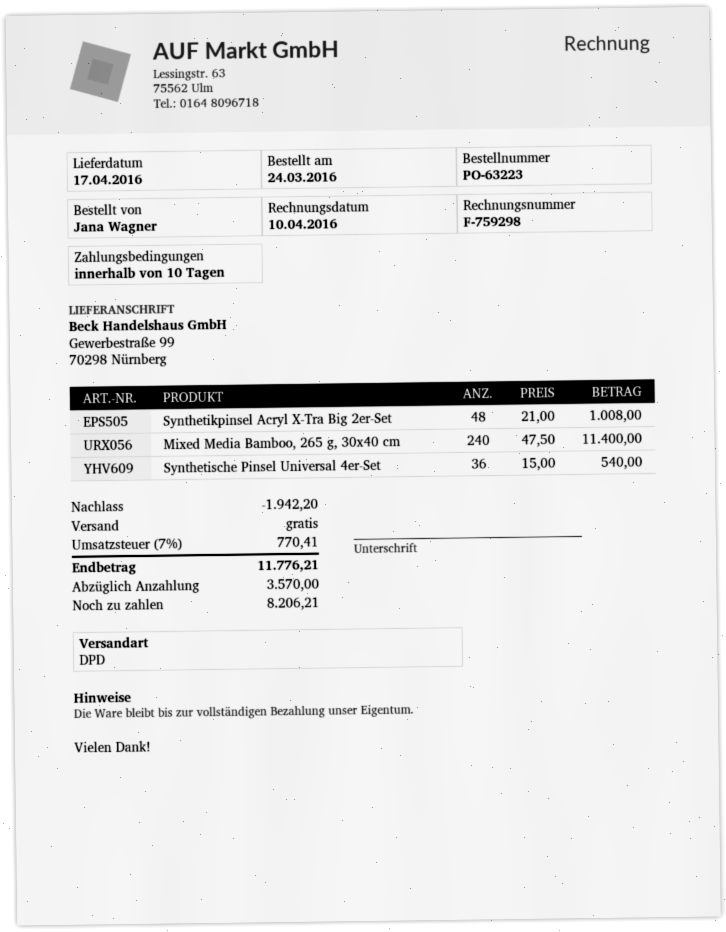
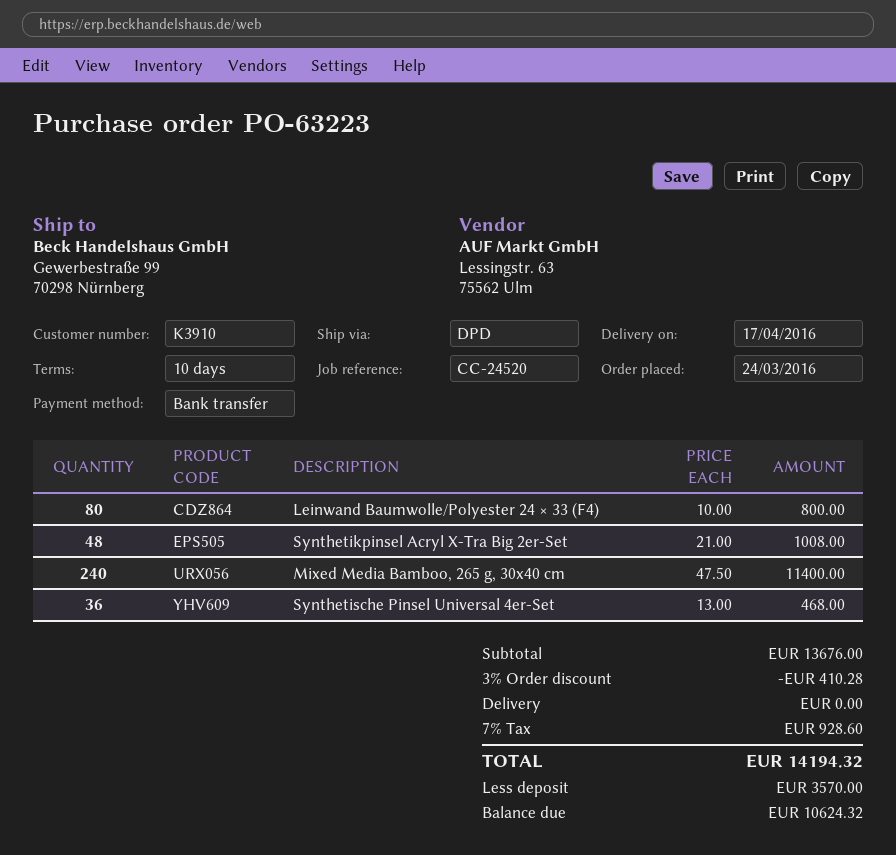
Synthetische Pinsel Universal 4er-Set: 36 x 15.00 = 540.00 -> 36 x 13.00 = 468.00
Leinwand Baumwolle/Polyester 24 × 33 (F4): none -> 80 x 10.00 = 800.00
discount: 1942.20 -> 410.28
tax: 7% = 770.41 -> 7% = 928.60
total: 11776.21 -> 14194.32
balance: 8206.21 -> 10624.32

